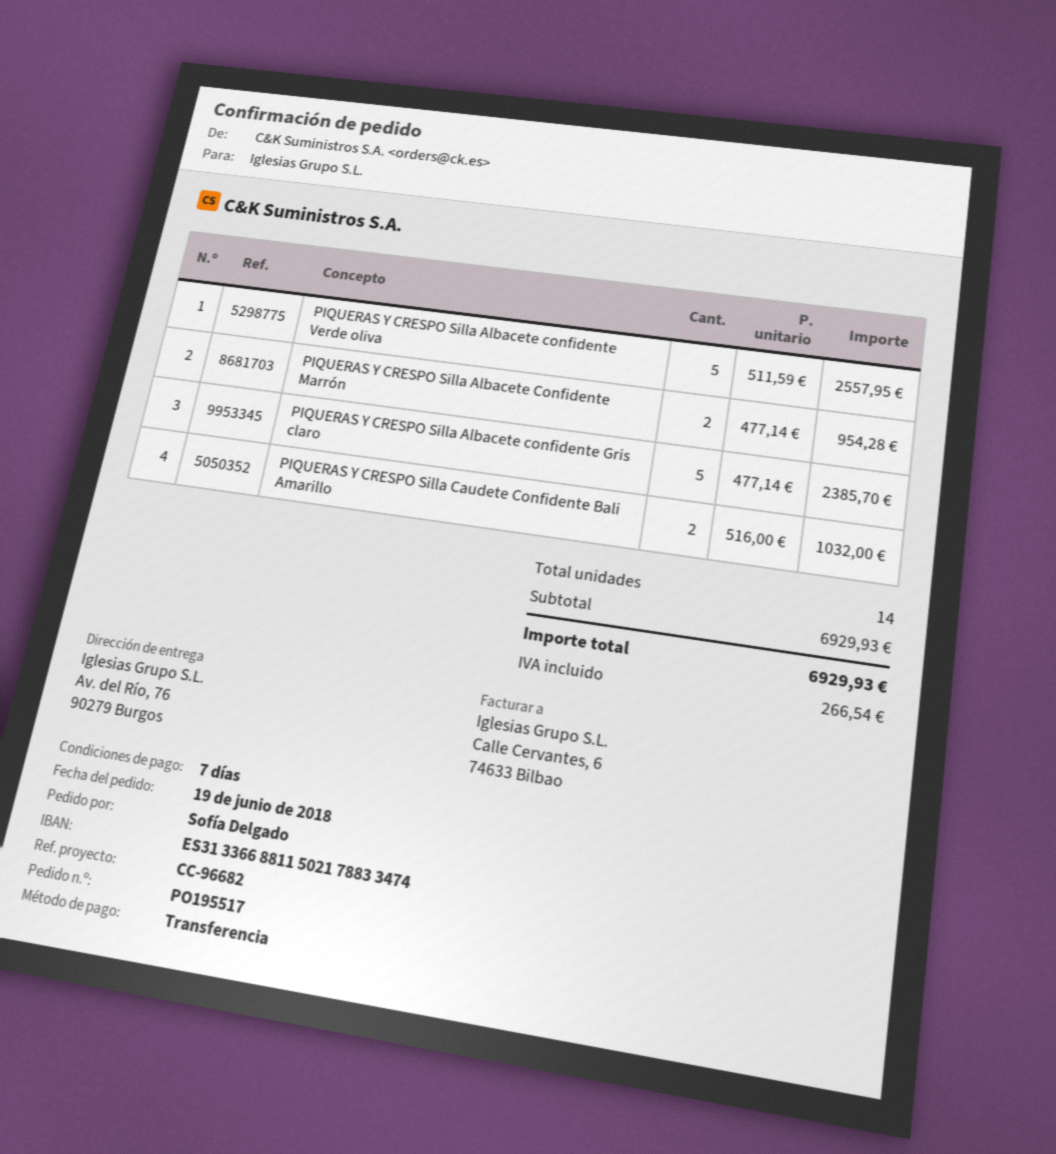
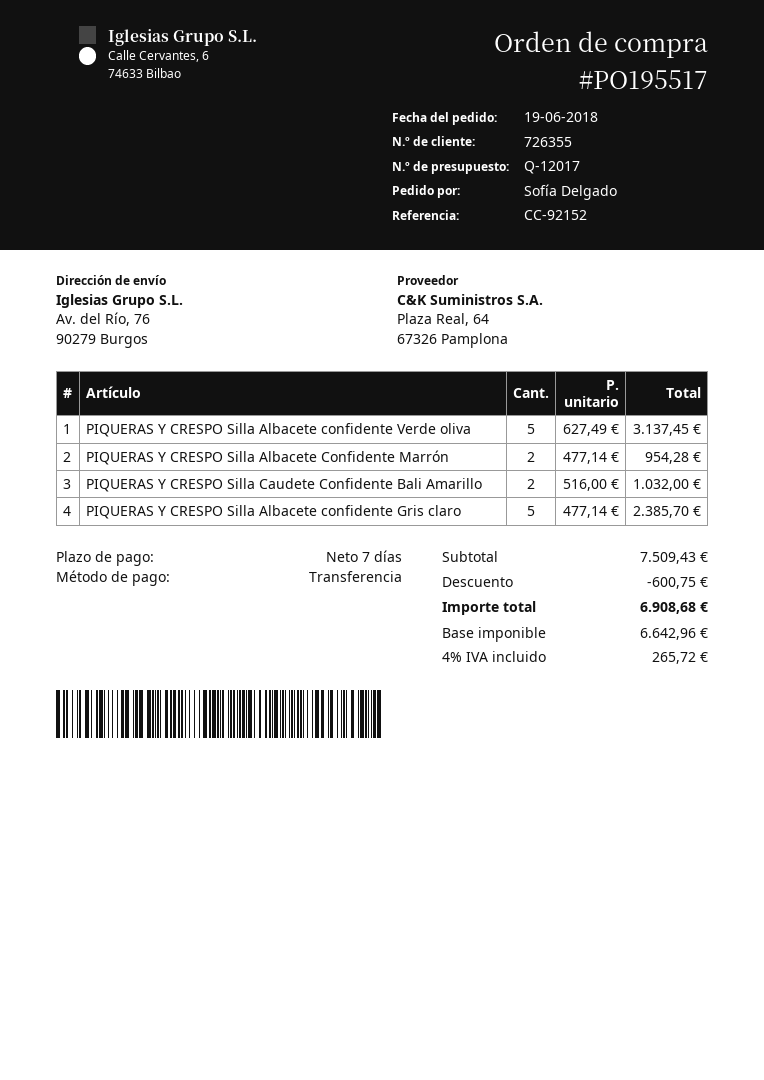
reference: CC-96682 -> CC-92152
PIQUERAS Y CRESPO Silla Albacete confidente Verde oliva: 5 x 511.59 = 2557.95 -> 5 x 627.49 = 3137.45
subtotal: 6929.93 -> 7509.43
discount: none -> 600.75
tax: 266.54 -> 265.72
total: 6929.93 -> 6908.68

